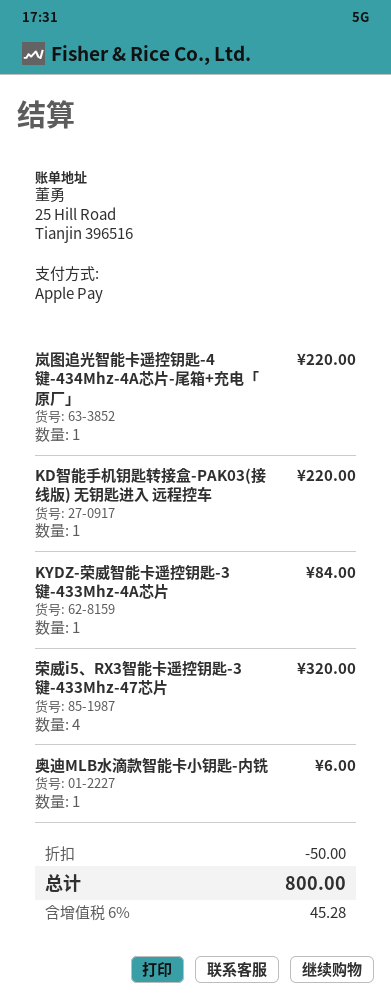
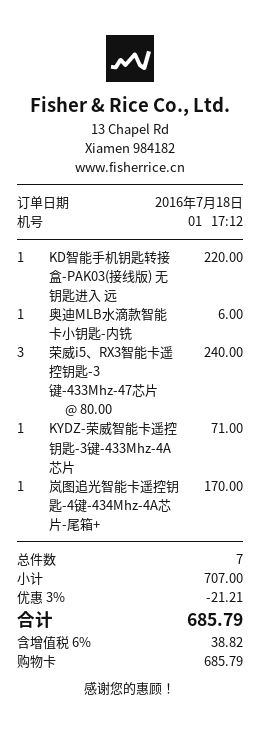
payment method: Apple Pay -> gift card
岚图追光智能卡遥控钥匙-4键-434Mhz-4A芯片-尾箱+充电「原厂」: 1 for 220.00 -> 1 for 170.00
KYDZ-荣威智能卡遥控钥匙-3键-433Mhz-4A芯片: 1 for 84.00 -> 1 for 71.00
荣威i5、RX3智能卡遥控钥匙-3键-433Mhz-47芯片: 4 for 320.00 -> 3 for 240.00
discount: 50.00 -> 21.21
tax: 6% = 45.28 -> 6% = 38.82
total: 800.00 -> 685.79

